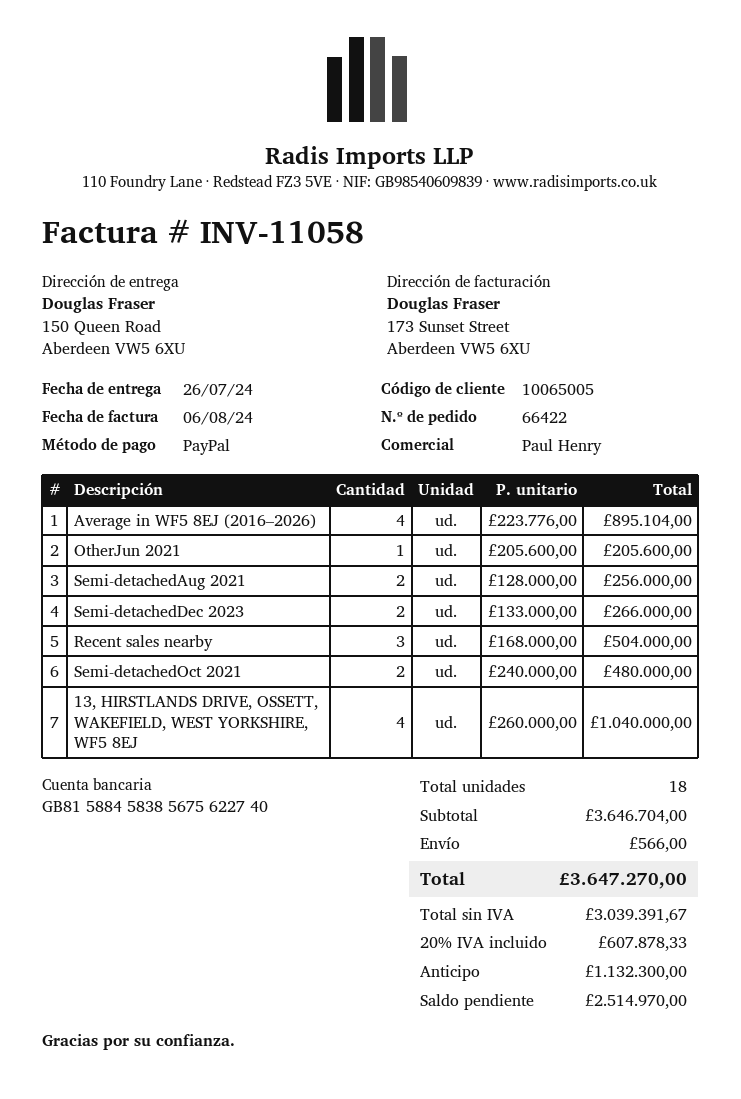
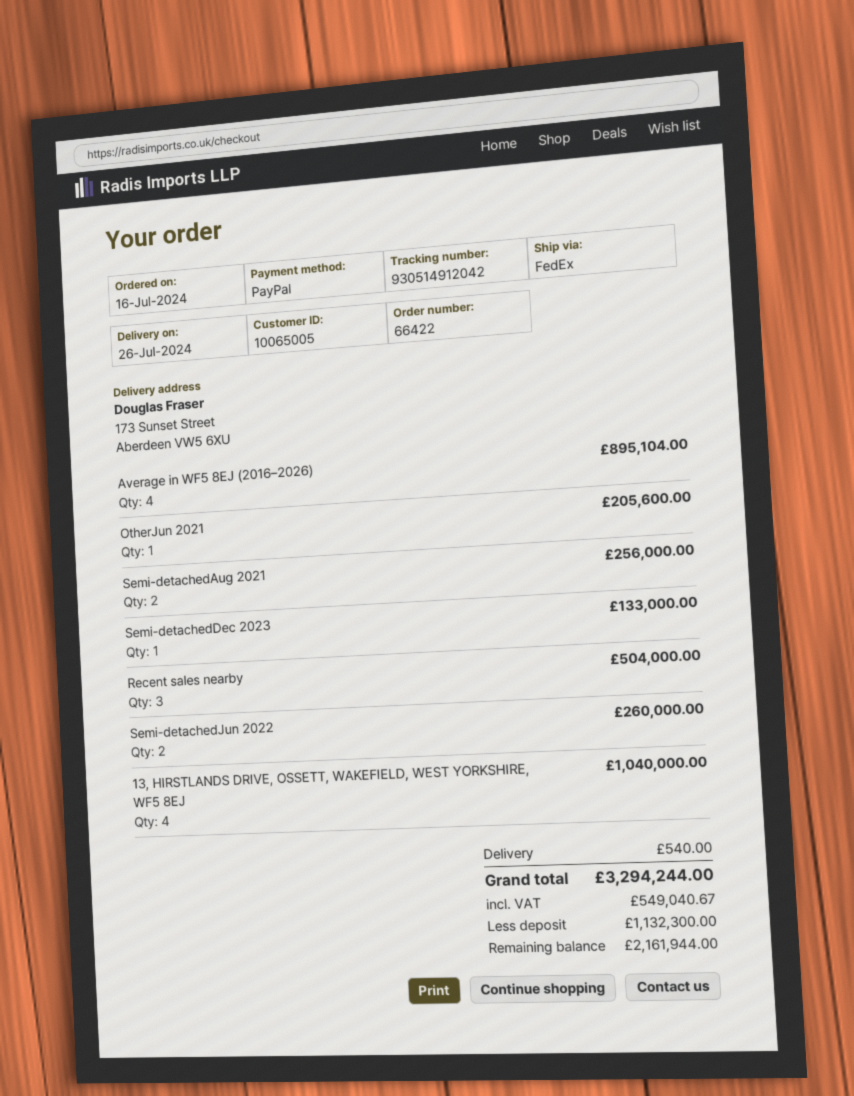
ship to: 150 Queen Road, Aberdeen VW5 6XU -> 173 Sunset Street, Aberdeen VW5 6XU
Semi-detachedDec 2023: 2 for 266000.00 -> 1 for 133000.00
Semi-detachedOct 2021: 2 for 480000.00 -> none
Semi-detachedJun 2022: none -> 2 for 260000.00
shipping: 566.00 -> 540.00
tax: 607878.33 -> 549040.67
total: 3647270.00 -> 3294244.00
balance: 2514970.00 -> 2161944.00

